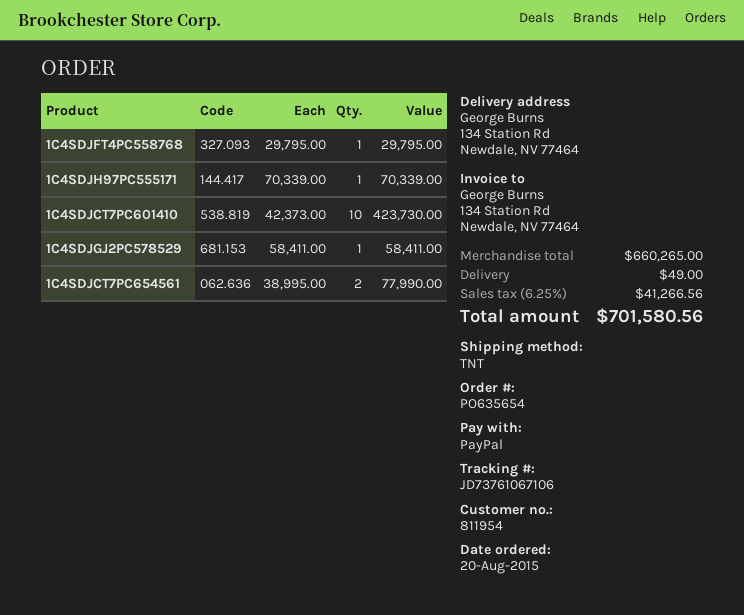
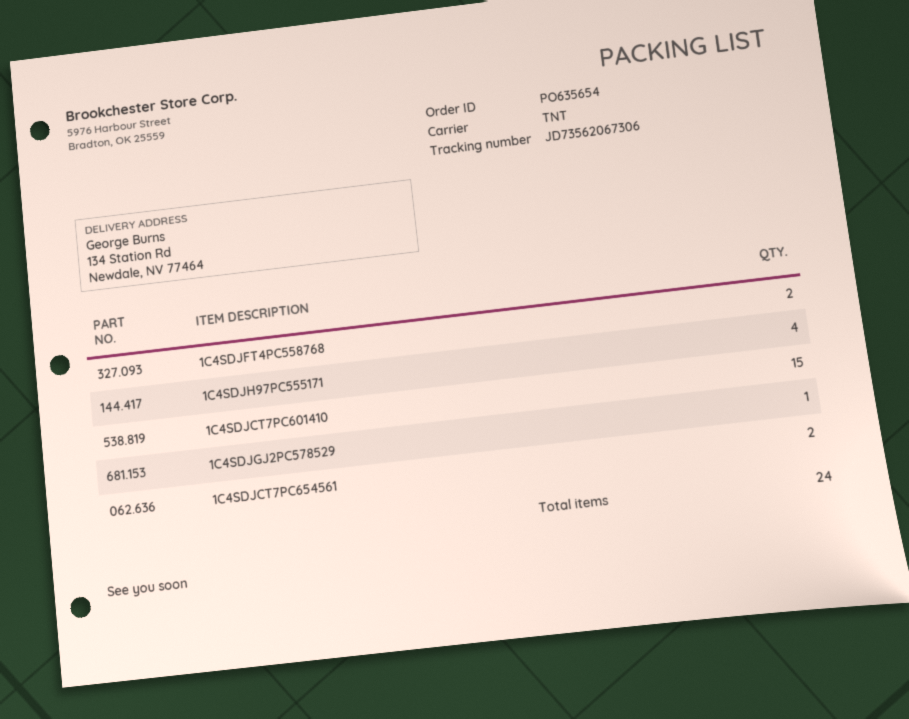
tracking number: JD73761067106 -> JD73562067306
1C4SDJFT4PC558768: 1 -> 2
1C4SDJH97PC555171: 1 -> 4
1C4SDJCT7PC601410: 10 -> 15

